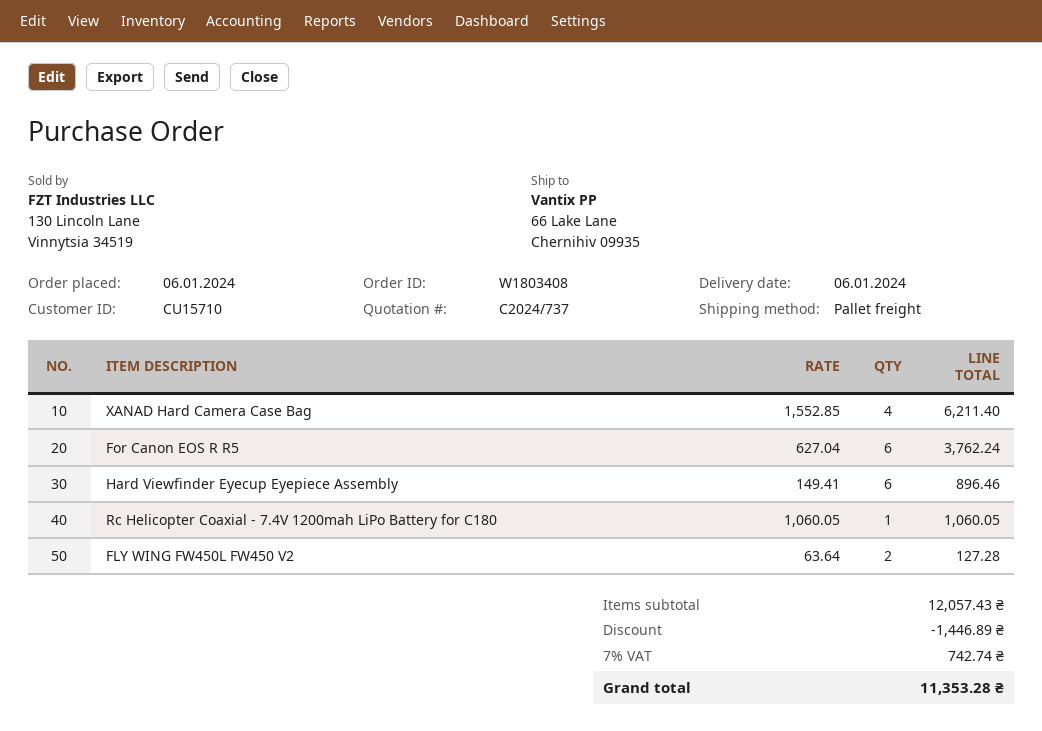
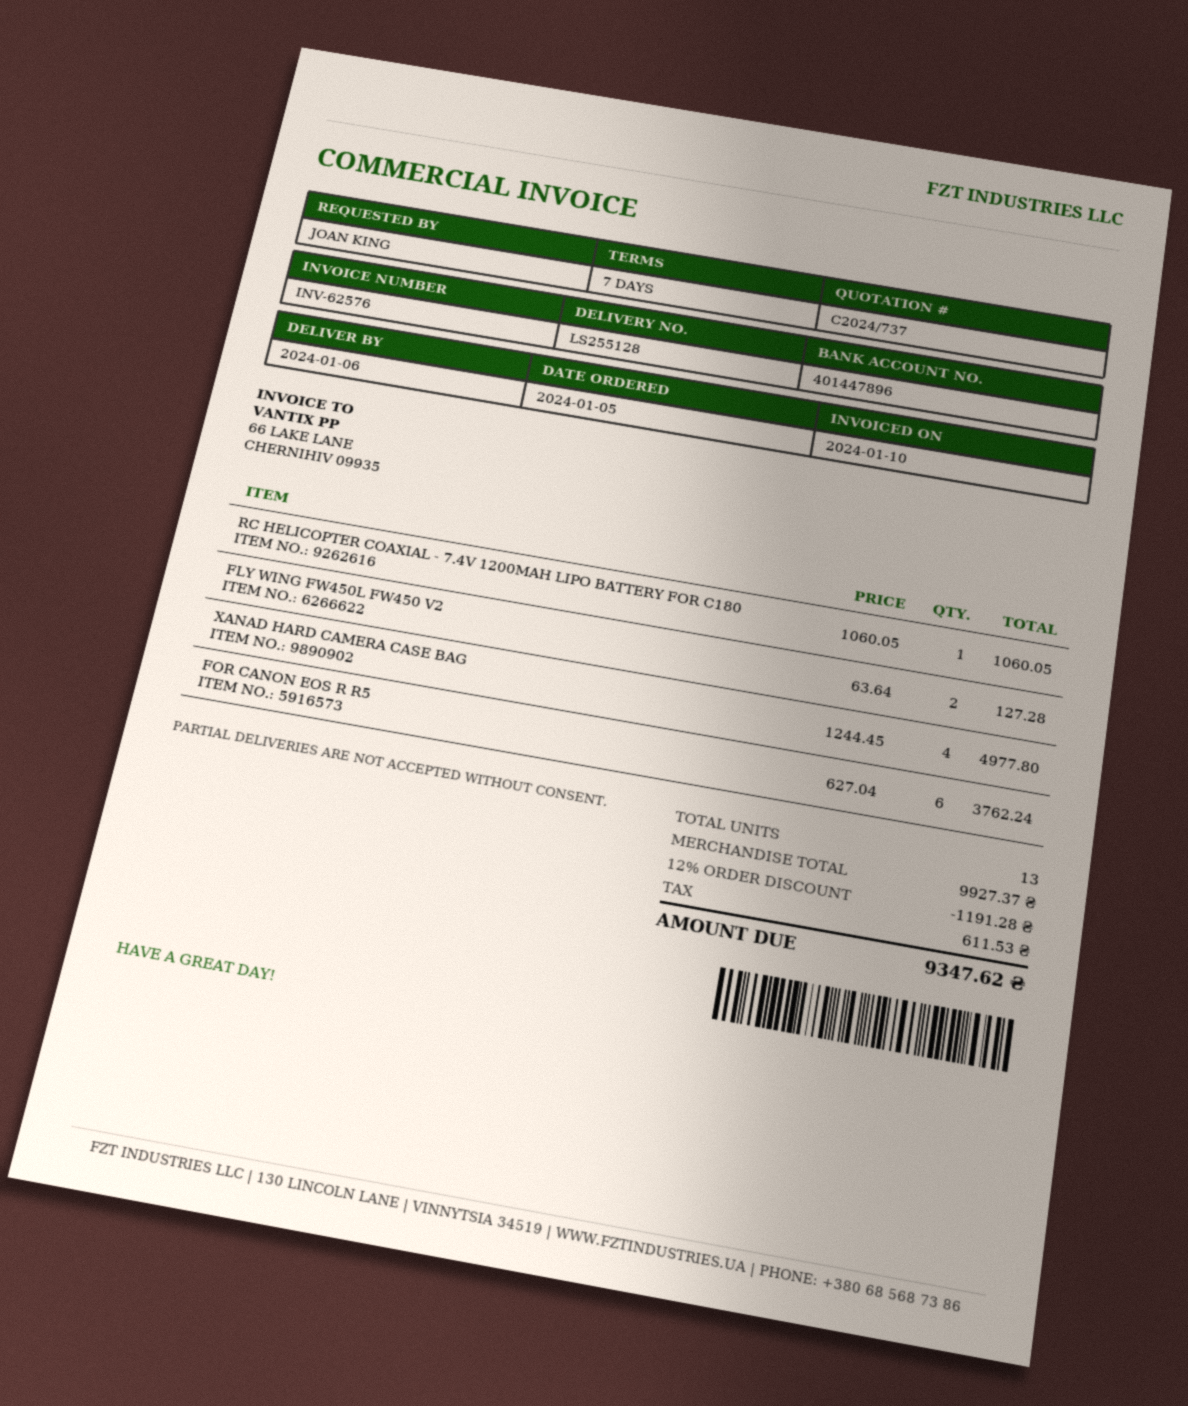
order date: 2024-01-06 -> 2024-01-05
XANAD Hard Camera Case Bag: 4 x 1552.85 = 6211.40 -> 4 x 1244.45 = 4977.80
Hard Viewfinder Eyecup Eyepiece Assembly: 6 x 149.41 = 896.46 -> none
subtotal: 12057.43 -> 9927.37
discount: 1446.89 -> 1191.28
tax: 742.74 -> 611.53
total: 11353.28 -> 9347.62

